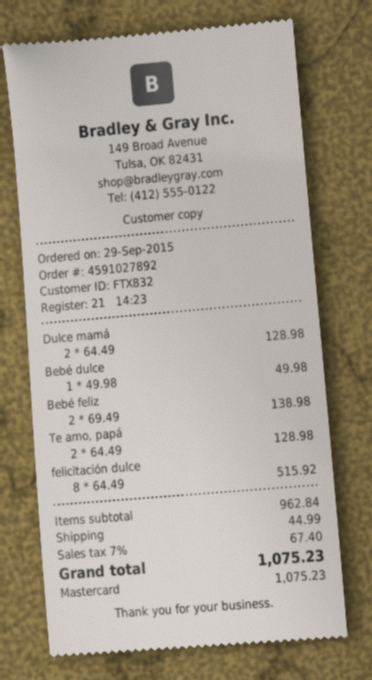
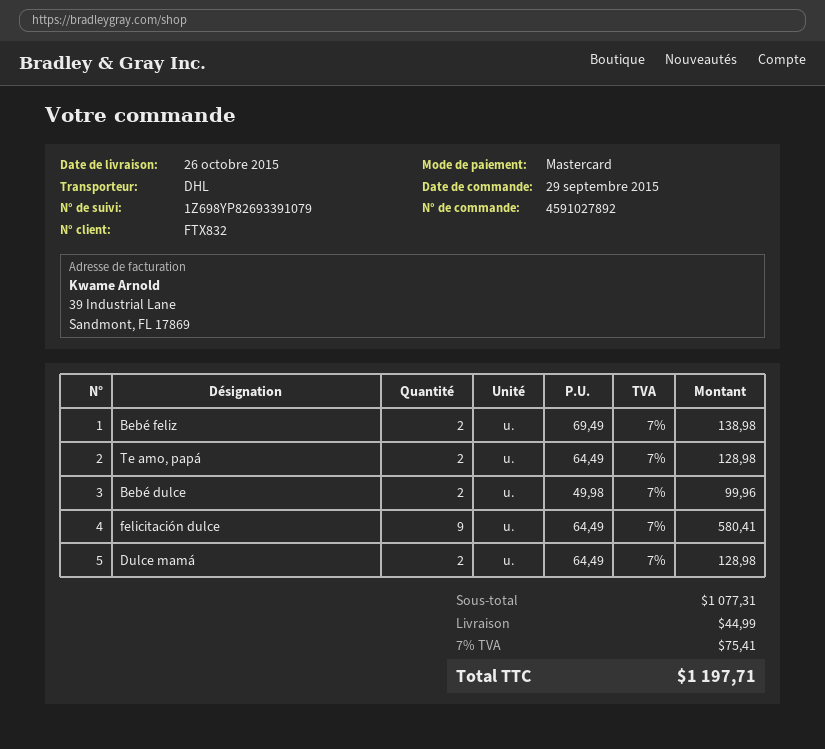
Bebé dulce: 1 x 49.98 = 49.98 -> 2 x 49.98 = 99.96
felicitación dulce: 8 x 64.49 = 515.92 -> 9 x 64.49 = 580.41
subtotal: 962.84 -> 1077.31
tax: 7% = 67.40 -> 7% = 75.41
total: 1075.23 -> 1197.71

